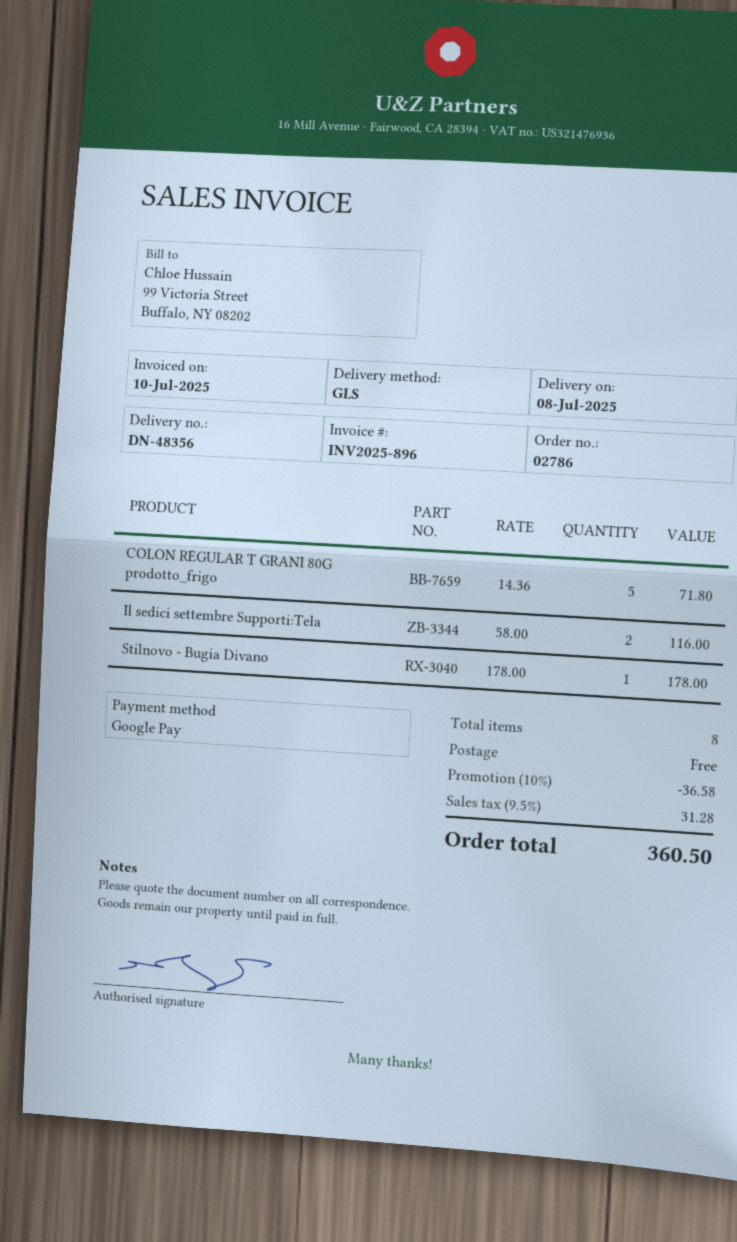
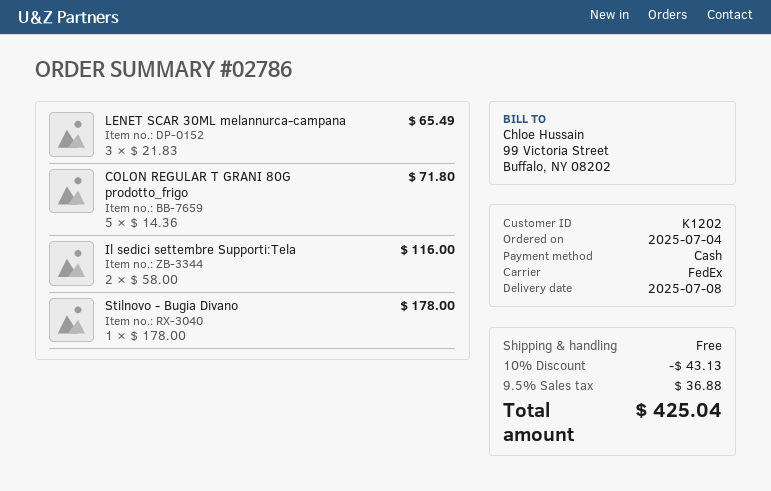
payment method: Google Pay -> cash
shipping method: GLS -> FedEx
LENET SCAR 30ML melannurca-campana: none -> 3 x 21.83 = 65.49
discount: 10% = 36.58 -> 10% = 43.13
tax: 9.5% = 31.28 -> 9.5% = 36.88
total: 360.50 -> 425.04

